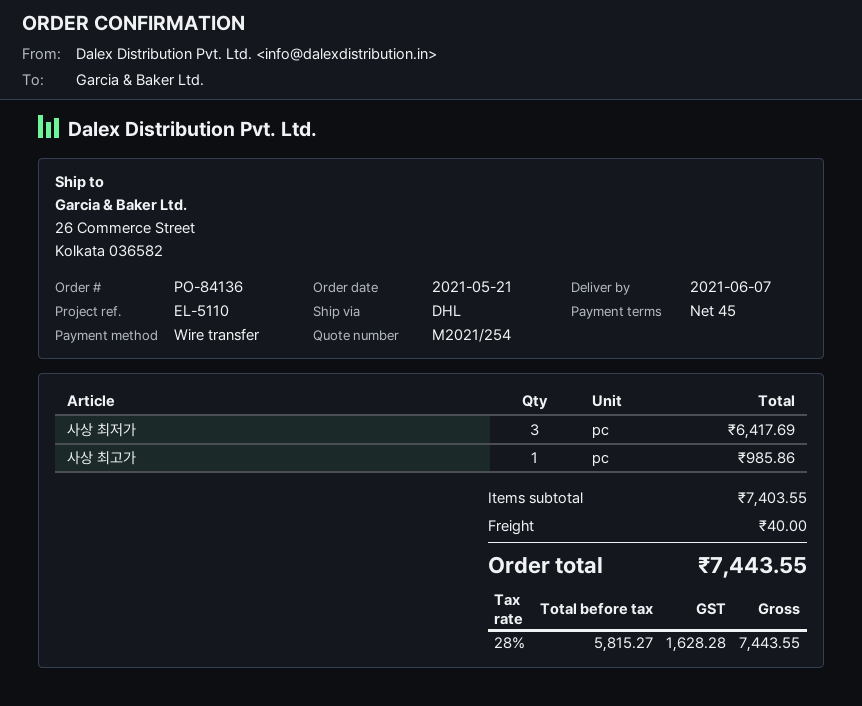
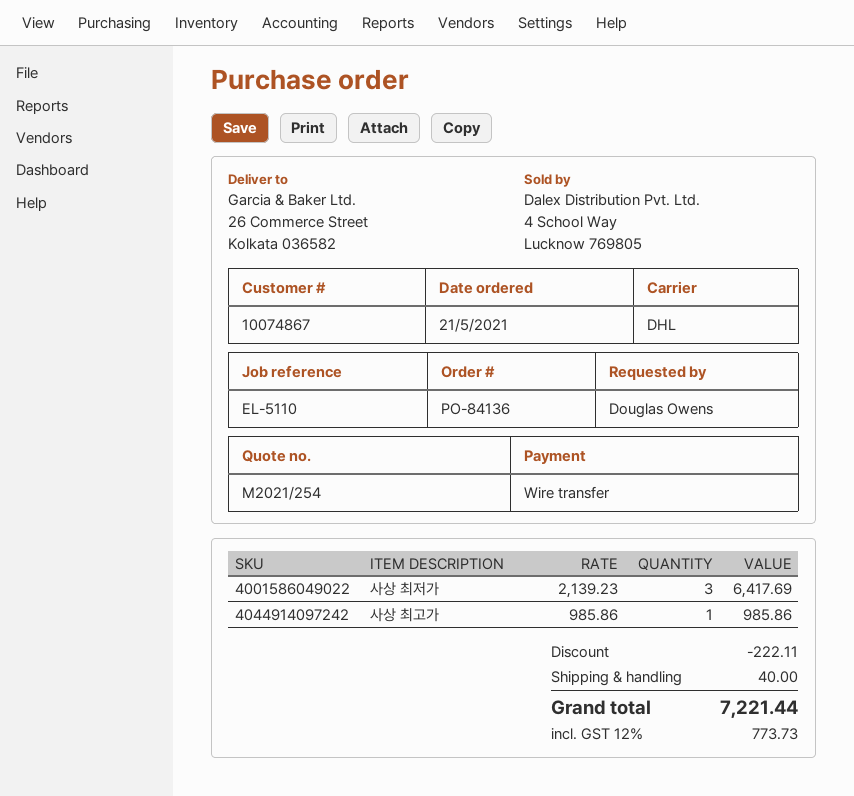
discount: none -> 222.11
tax: 28% = 1628.28 -> 12% = 773.73
total: 7443.55 -> 7221.44

